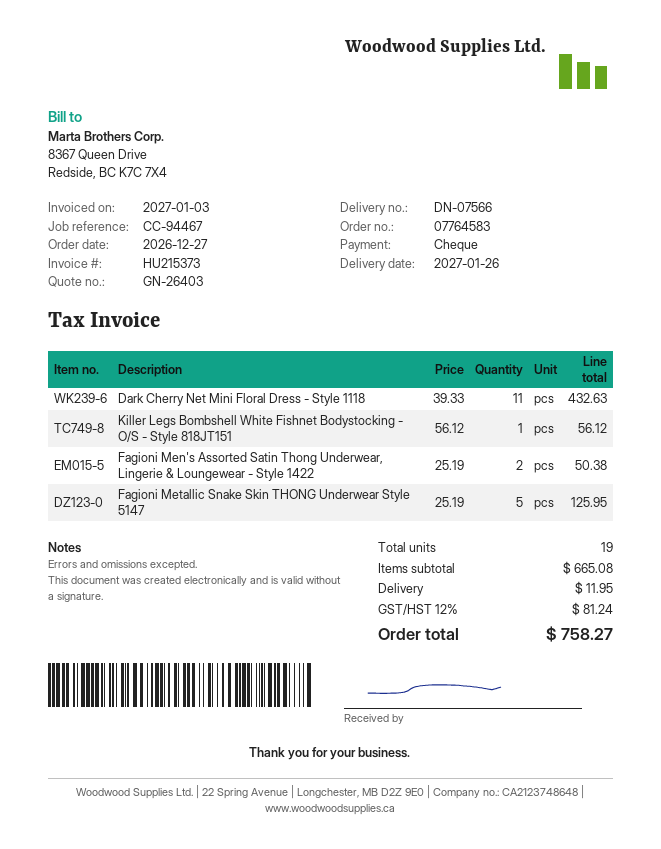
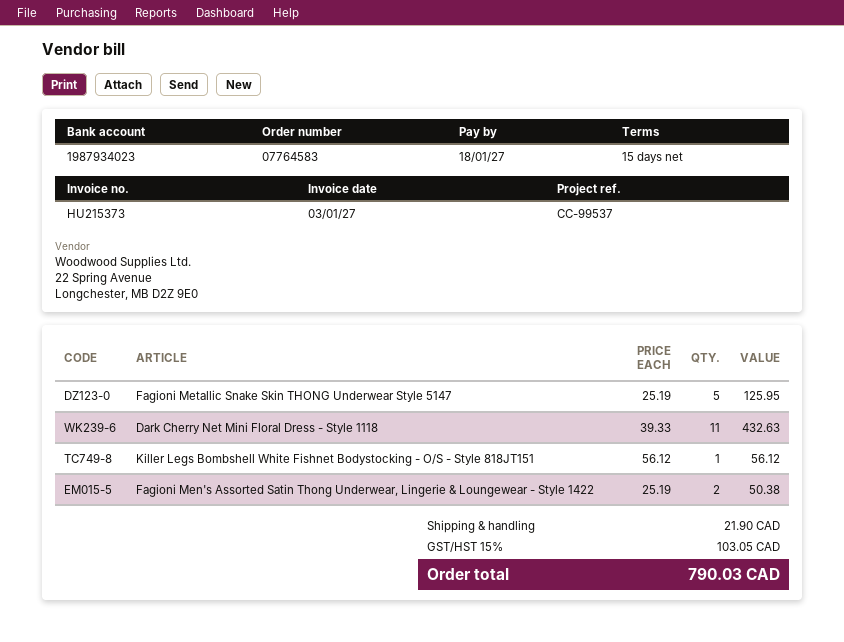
reference: CC-94467 -> CC-99537
shipping: 11.95 -> 21.90
tax: 12% = 81.24 -> 15% = 103.05
total: 758.27 -> 790.03

